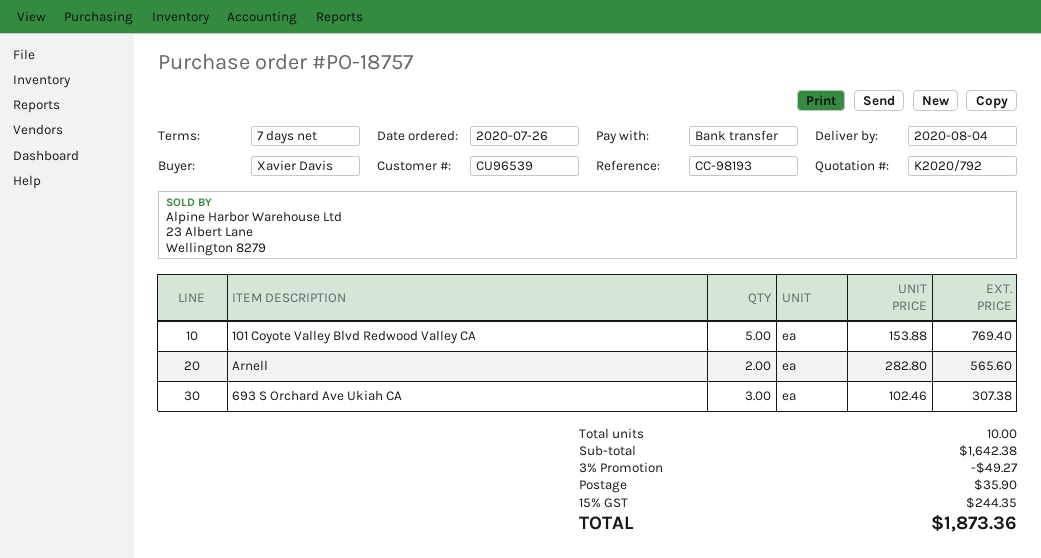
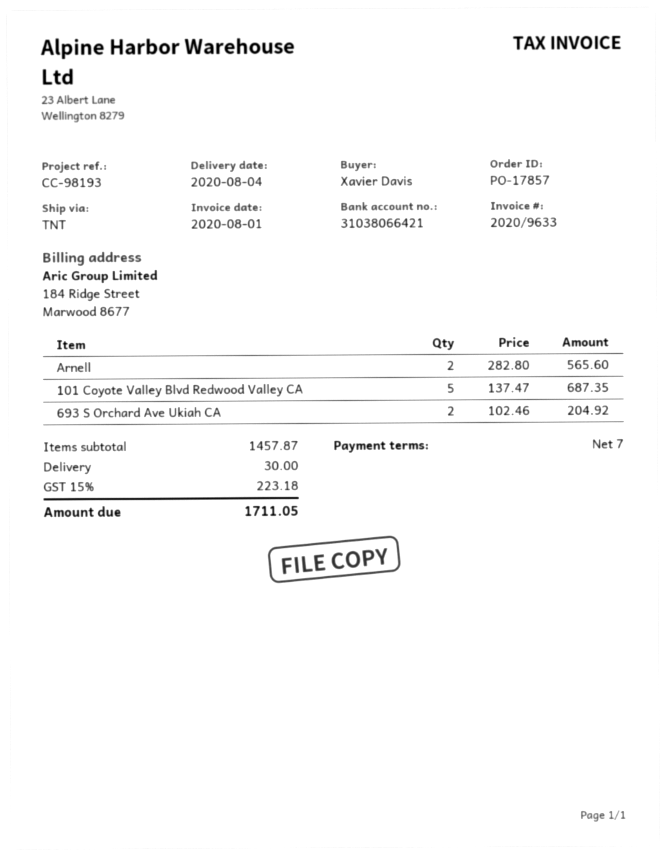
order number: PO-18757 -> PO-17857
101 Coyote Valley Blvd Redwood Valley CA: 5 x 153.88 = 769.40 -> 5 x 137.47 = 687.35
693 S Orchard Ave Ukiah CA: 3 x 102.46 = 307.38 -> 2 x 102.46 = 204.92
subtotal: 1642.38 -> 1457.87
discount: 3% = 49.27 -> none
shipping: 35.90 -> 30.00
tax: 15% = 244.35 -> 15% = 223.18
total: 1873.36 -> 1711.05

